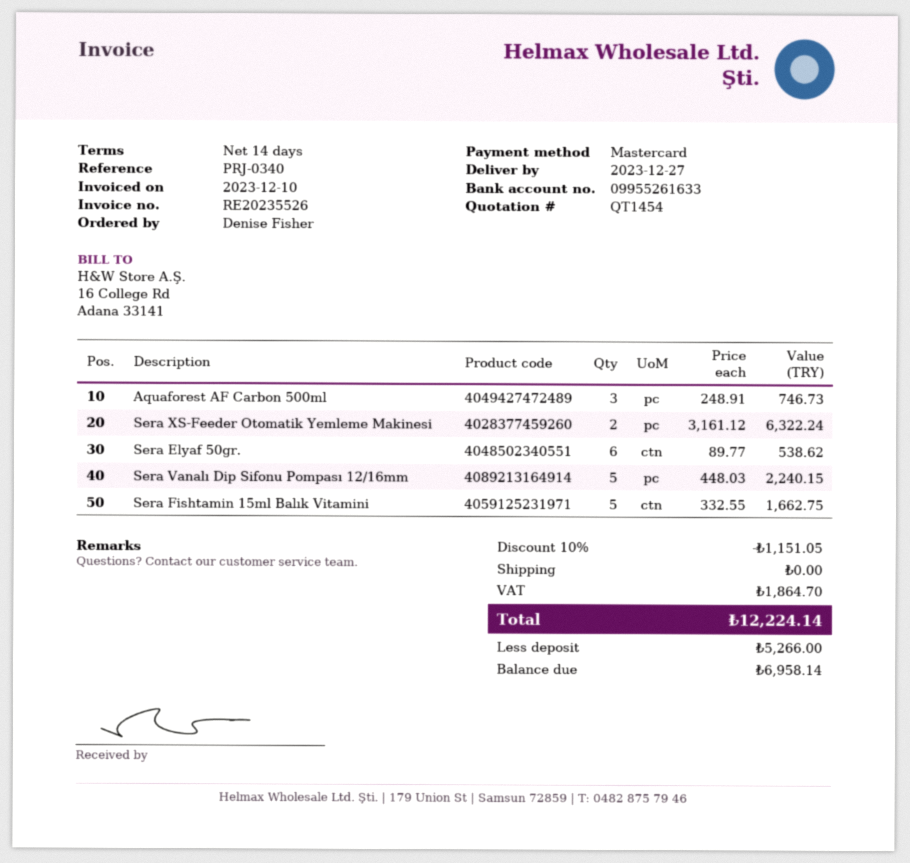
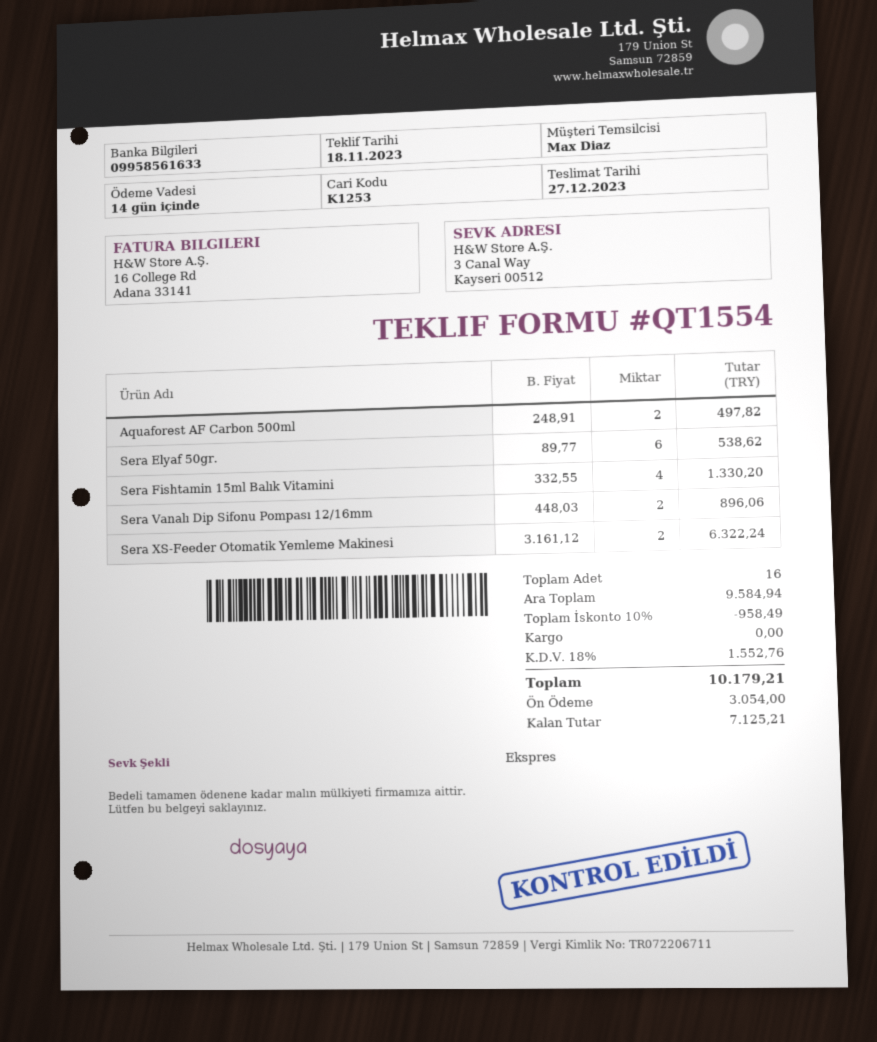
quote number: QT1454 -> QT1554
bank account: 09955261633 -> 09958561633
Aquaforest AF Carbon 500ml: 3 x 248.91 = 746.73 -> 2 x 248.91 = 497.82
Sera Vanalı Dip Sifonu Pompası 12/16mm: 5 x 448.03 = 2240.15 -> 2 x 448.03 = 896.06
Sera Fishtamin 15ml Balık Vitamini: 5 x 332.55 = 1662.75 -> 4 x 332.55 = 1330.20
discount: 10% = 1151.05 -> 10% = 958.49
tax: 1864.70 -> 1552.76
total: 12224.14 -> 10179.21
deposit: 5266.00 -> 3054.00
balance: 6958.14 -> 7125.21

